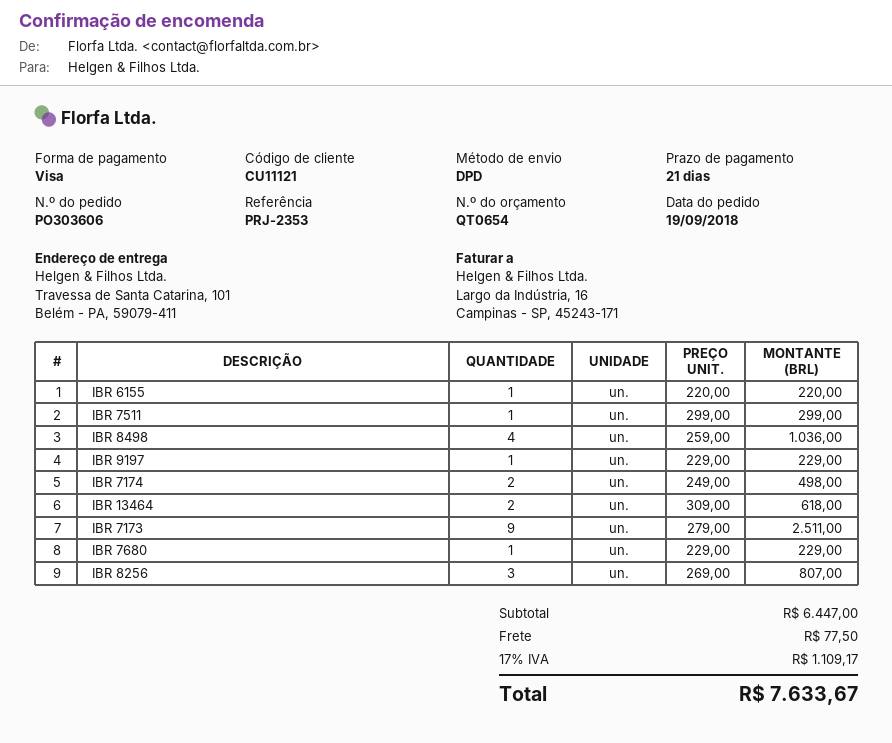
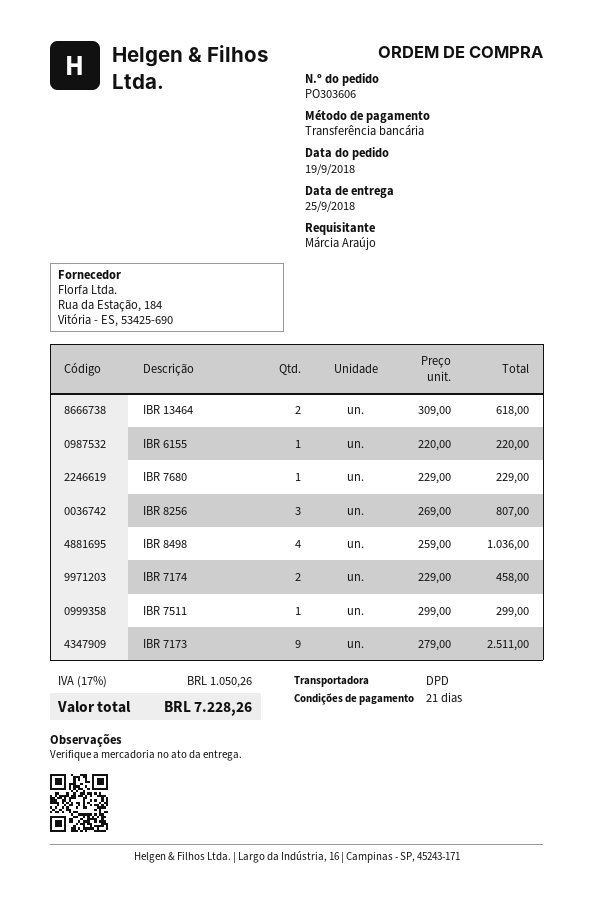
payment method: Visa -> bank transfer
IBR 9197: 1 x 229.00 = 229.00 -> none
IBR 7174: 2 x 249.00 = 498.00 -> 2 x 229.00 = 458.00
shipping: 77.50 -> none
tax: 17% = 1109.17 -> 17% = 1050.26
total: 7633.67 -> 7228.26

